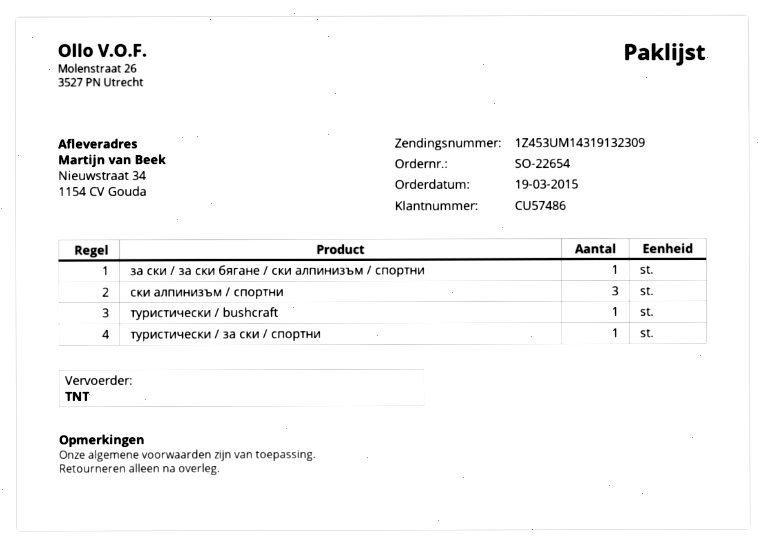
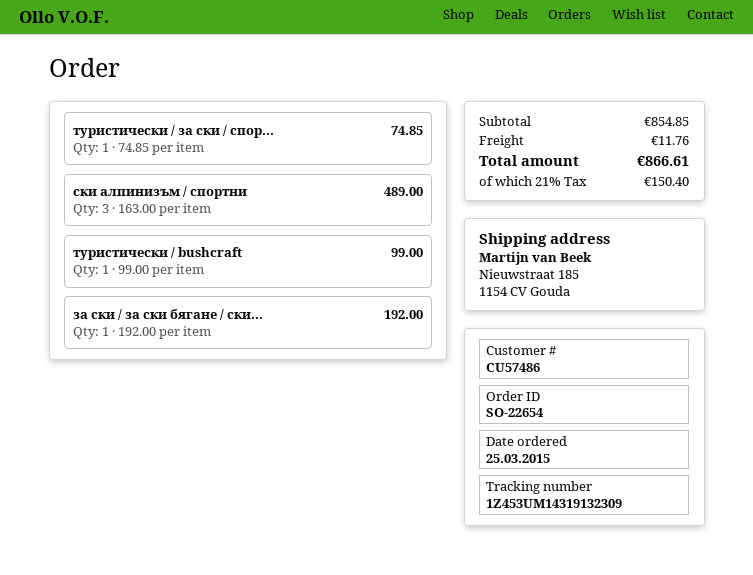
order date: 2015-03-19 -> 2015-03-25
ship to: Nieuwstraat 34, 1154 CV Gouda -> Nieuwstraat 185, 1154 CV Gouda

